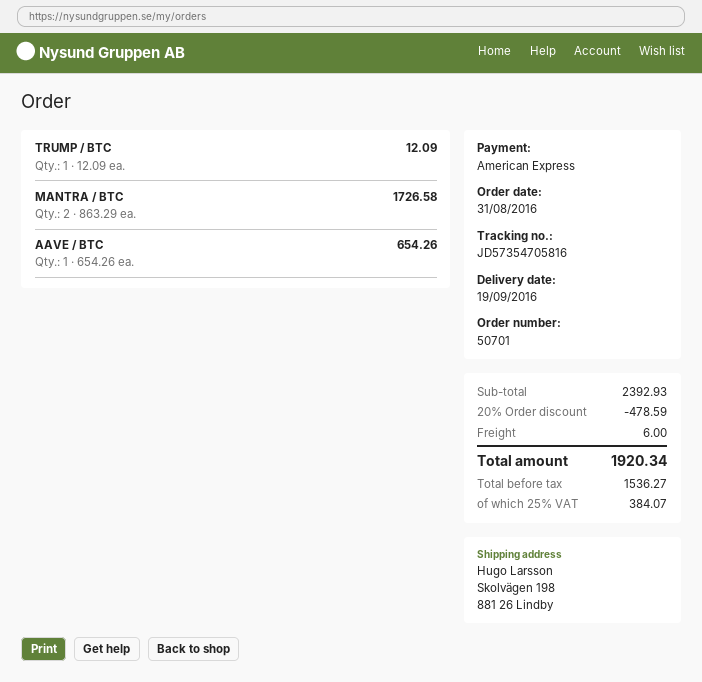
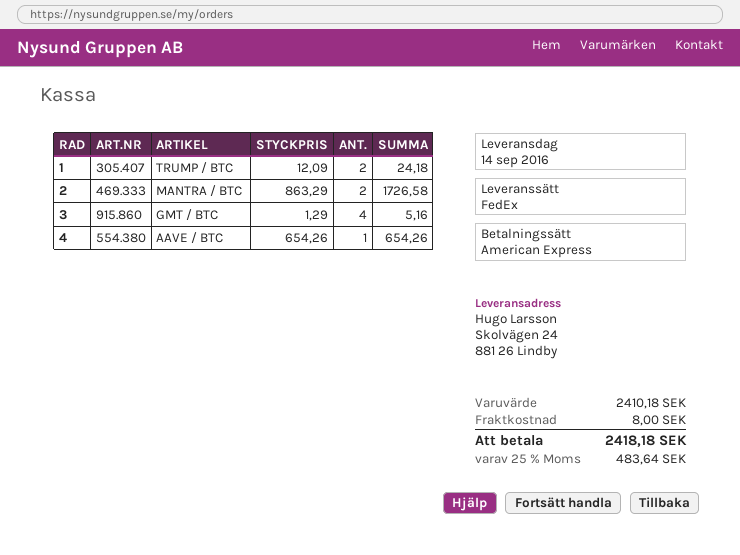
delivery date: 2016-09-19 -> 2016-09-14
ship to: Skolvägen 198, 881 26 Lindby -> Skolvägen 24, 881 26 Lindby
TRUMP / BTC: 1 x 12.09 = 12.09 -> 2 x 12.09 = 24.18
GMT / BTC: none -> 4 x 1.29 = 5.16
subtotal: 2392.93 -> 2410.18
discount: 20% = 478.59 -> none
shipping: 6.00 -> 8.00
tax: 25% = 384.07 -> 25% = 483.64
total: 1920.34 -> 2418.18

